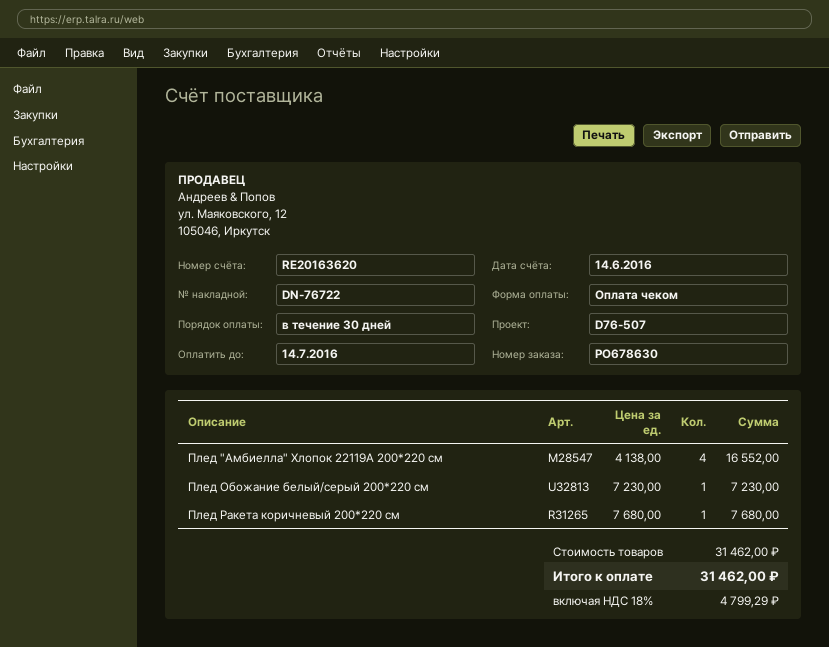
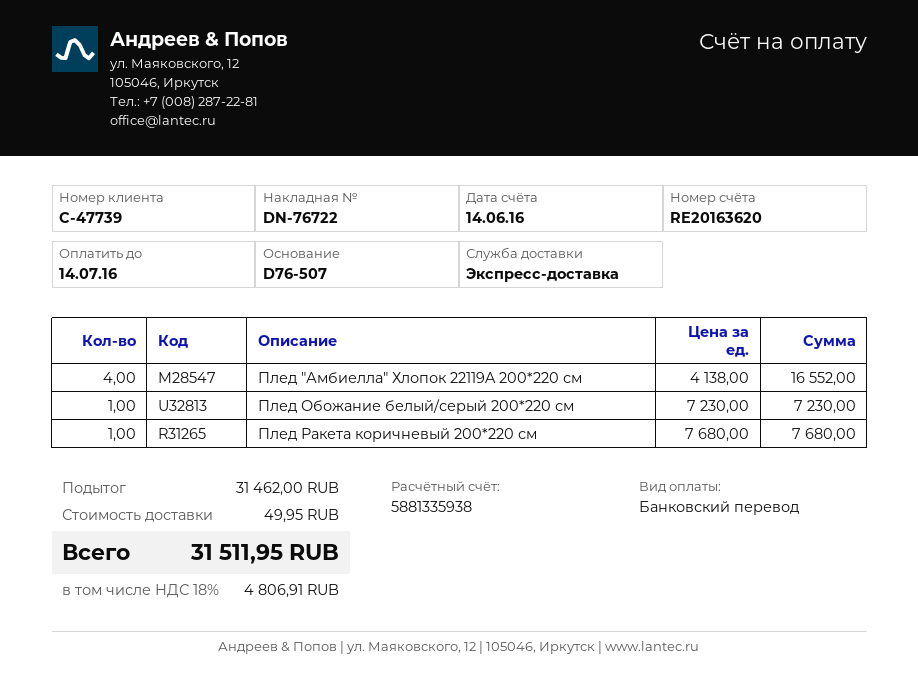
payment method: cheque -> bank transfer
shipping: none -> 49.95
tax: 18% = 4799.29 -> 18% = 4806.91
total: 31462.00 -> 31511.95

